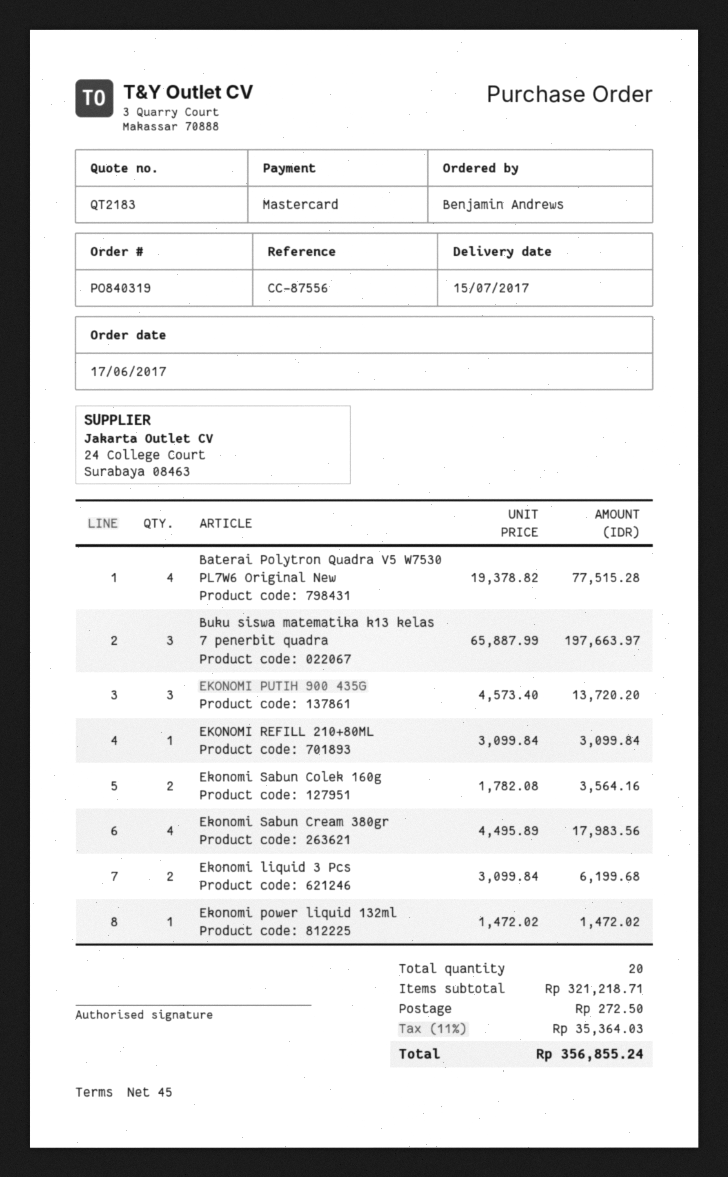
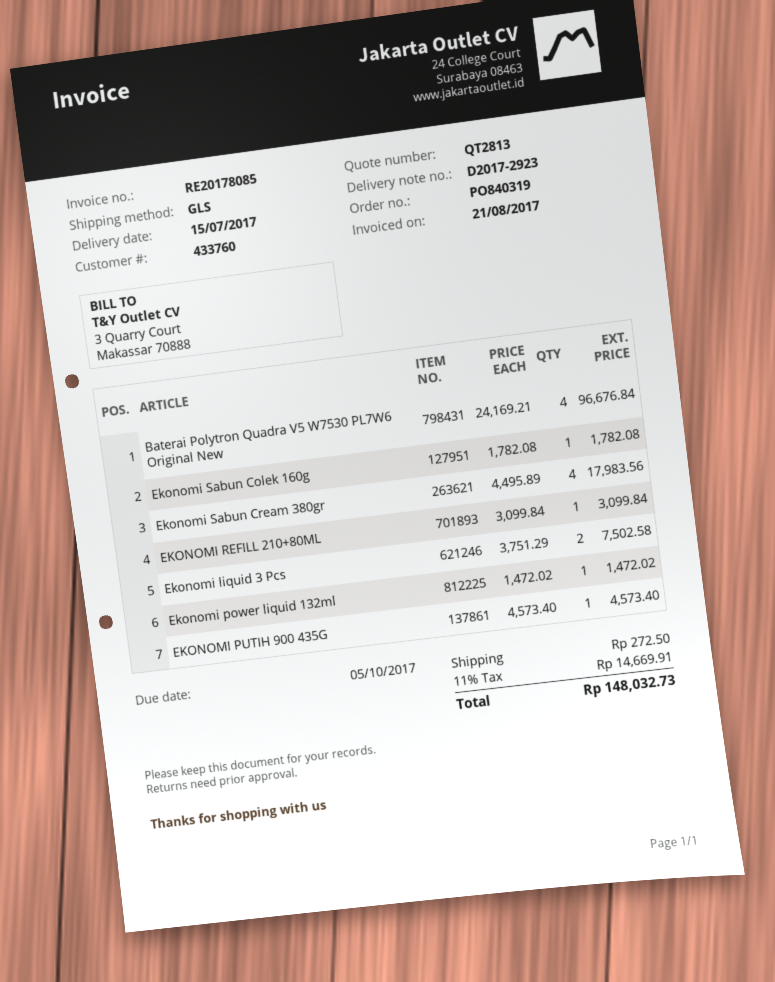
quote number: QT2183 -> QT2813
Baterai Polytron Quadra V5 W7530 PL7W6 Original New: 4 x 19378.82 = 77515.28 -> 4 x 24169.21 = 96676.84
Buku siswa matematika k13 kelas 7 penerbit quadra: 3 x 65887.99 = 197663.97 -> none
EKONOMI PUTIH 900 435G: 3 x 4573.40 = 13720.20 -> 1 x 4573.40 = 4573.40
Ekonomi Sabun Colek 160g: 2 x 1782.08 = 3564.16 -> 1 x 1782.08 = 1782.08
Ekonomi liquid 3 Pcs: 2 x 3099.84 = 6199.68 -> 2 x 3751.29 = 7502.58
tax: 11% = 35364.03 -> 11% = 14669.91
total: 356855.24 -> 148032.73

